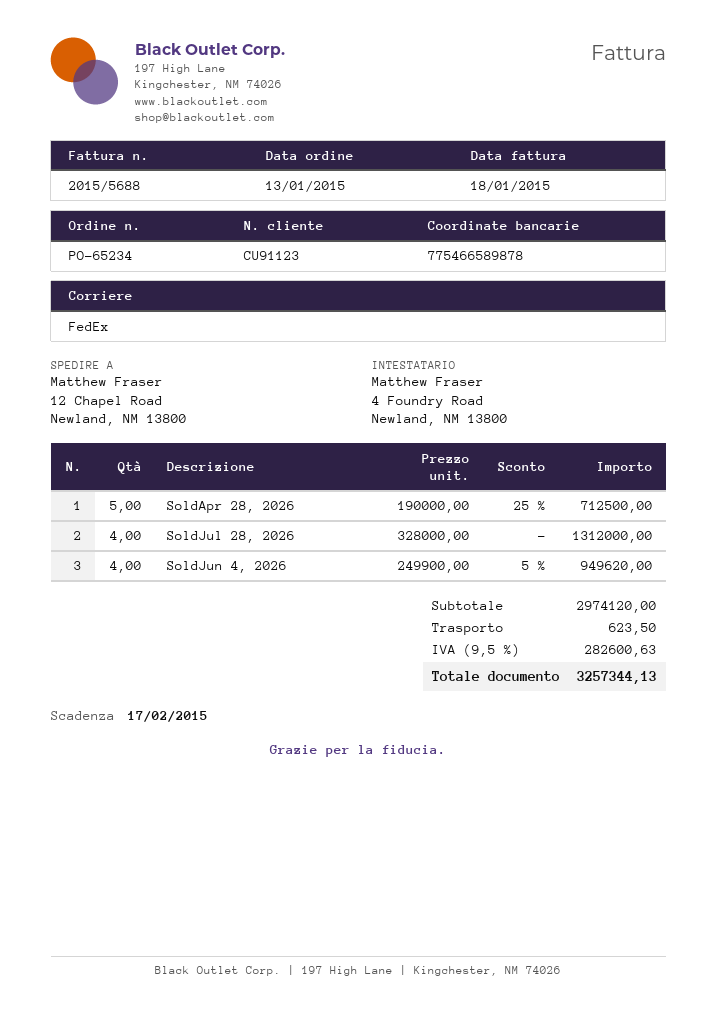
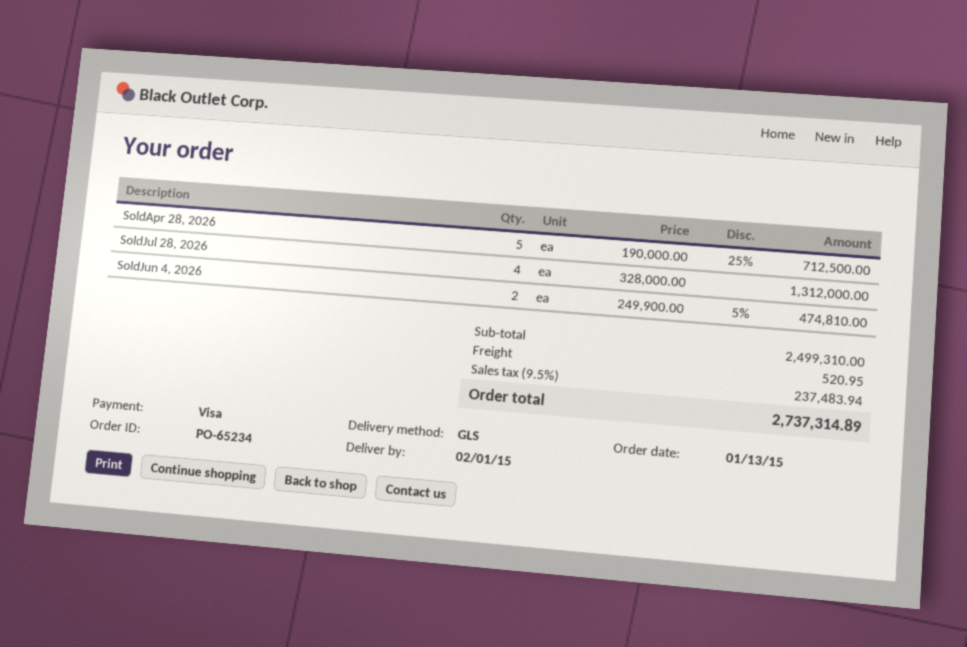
shipping method: FedEx -> GLS
SoldJun 4, 2026: 4 x 249900.00 - 5% = 949620.00 -> 2 x 249900.00 - 5% = 474810.00
subtotal: 2974120.00 -> 2499310.00
shipping: 623.50 -> 520.95
tax: 9.5% = 282600.63 -> 9.5% = 237483.94
total: 3257344.13 -> 2737314.89

